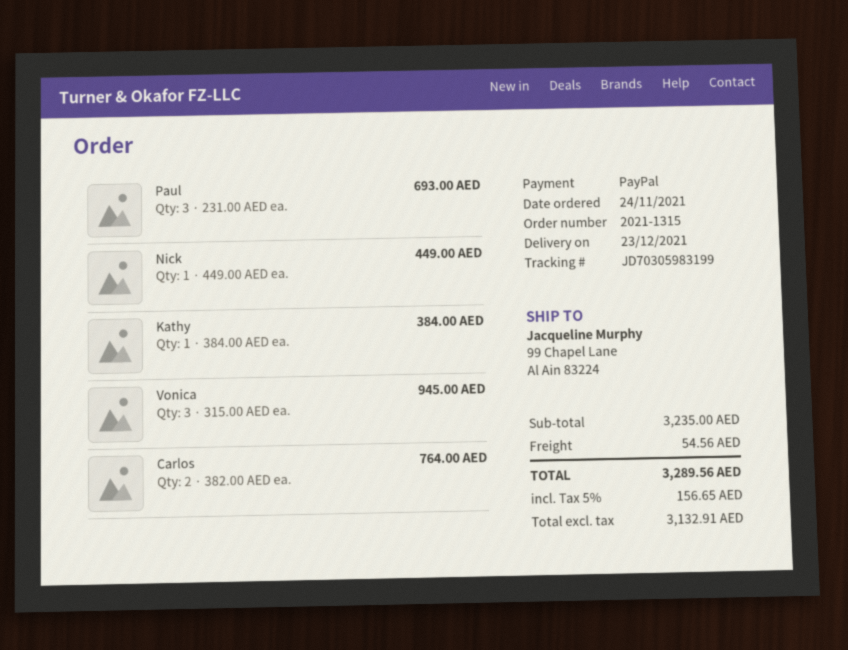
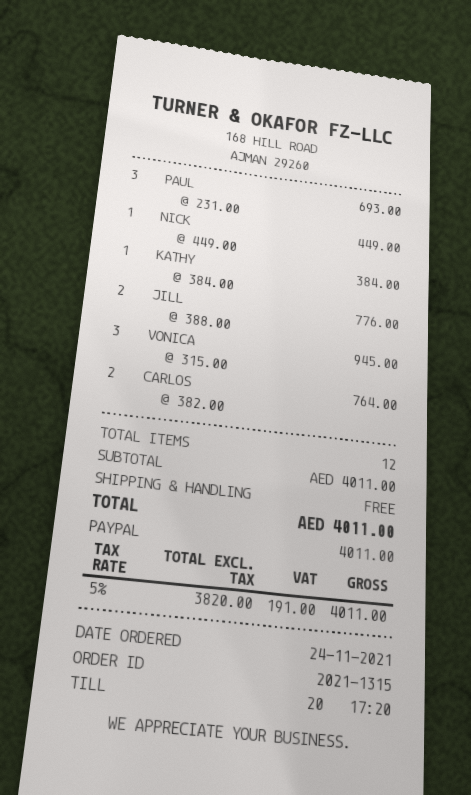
JILL: none -> 2 x 388.00 = 776.00
subtotal: 3235.00 -> 4011.00
shipping: 54.56 -> 0.00
net: 3132.91 -> 3820.00
tax: 5% = 156.65 -> 5% = 191.00
total: 3289.56 -> 4011.00

